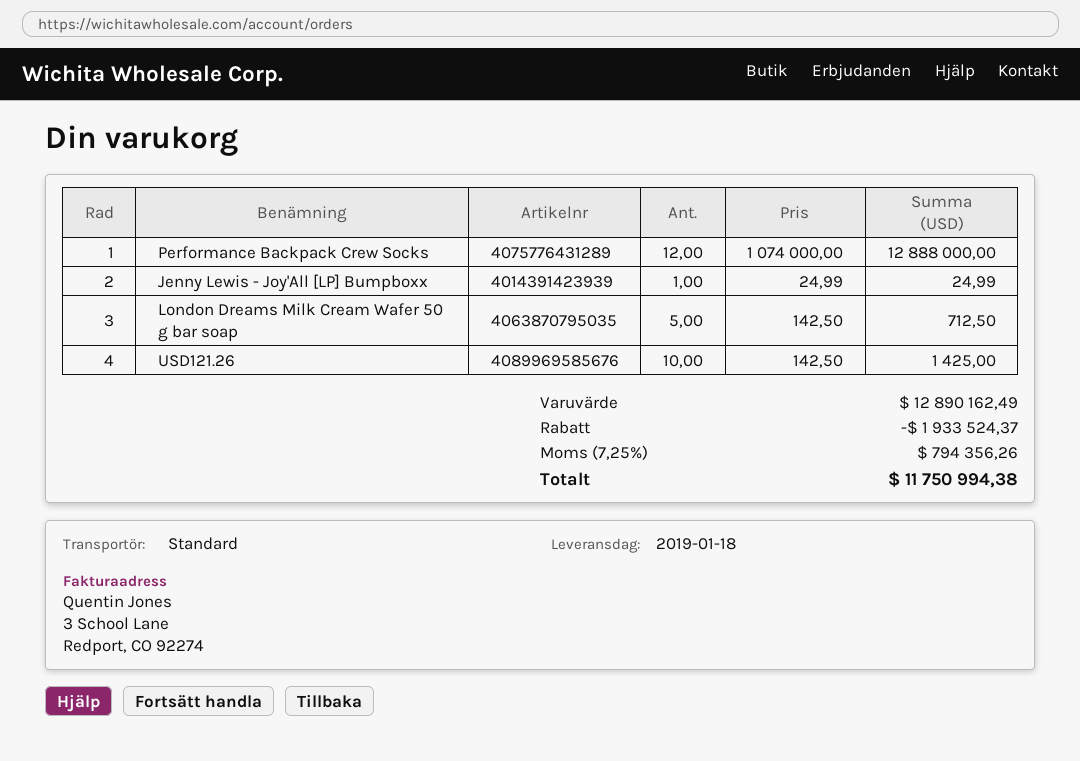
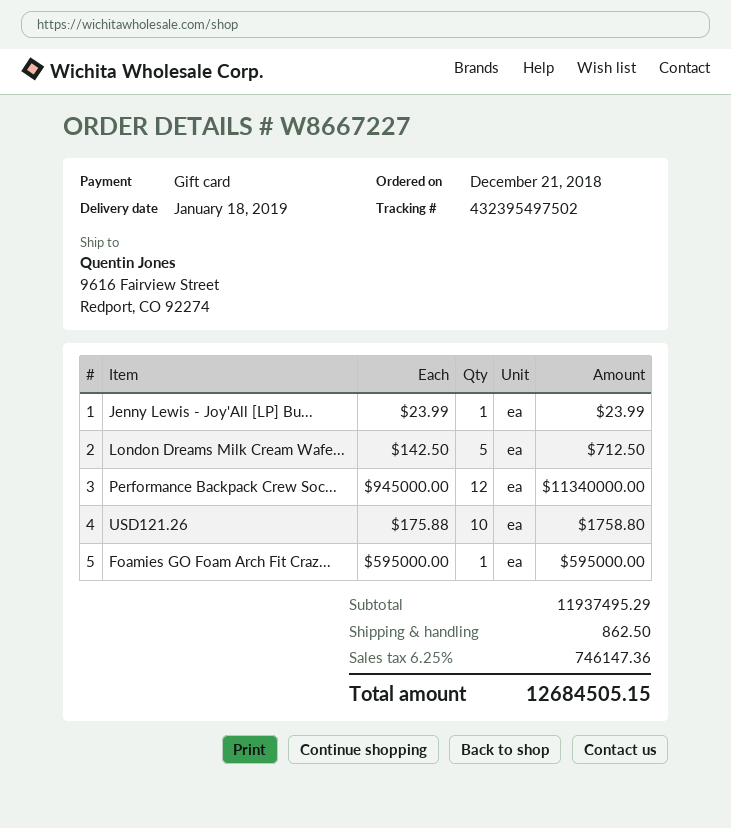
Performance Backpack Crew Socks: 12 x 1074000.00 = 12888000.00 -> 12 x 945000.00 = 11340000.00
Jenny Lewis - Joy'All [LP] Bumpboxx: 1 x 24.99 = 24.99 -> 1 x 23.99 = 23.99
USD121.26: 10 x 142.50 = 1425.00 -> 10 x 175.88 = 1758.80
Foamies GO Foam Arch Fit Craz...: none -> 1 x 595000.00 = 595000.00
subtotal: 12890162.49 -> 11937495.29
discount: 1933524.37 -> none
shipping: none -> 862.50
tax: 7.25% = 794356.26 -> 6.25% = 746147.36
total: 11750994.38 -> 12684505.15

